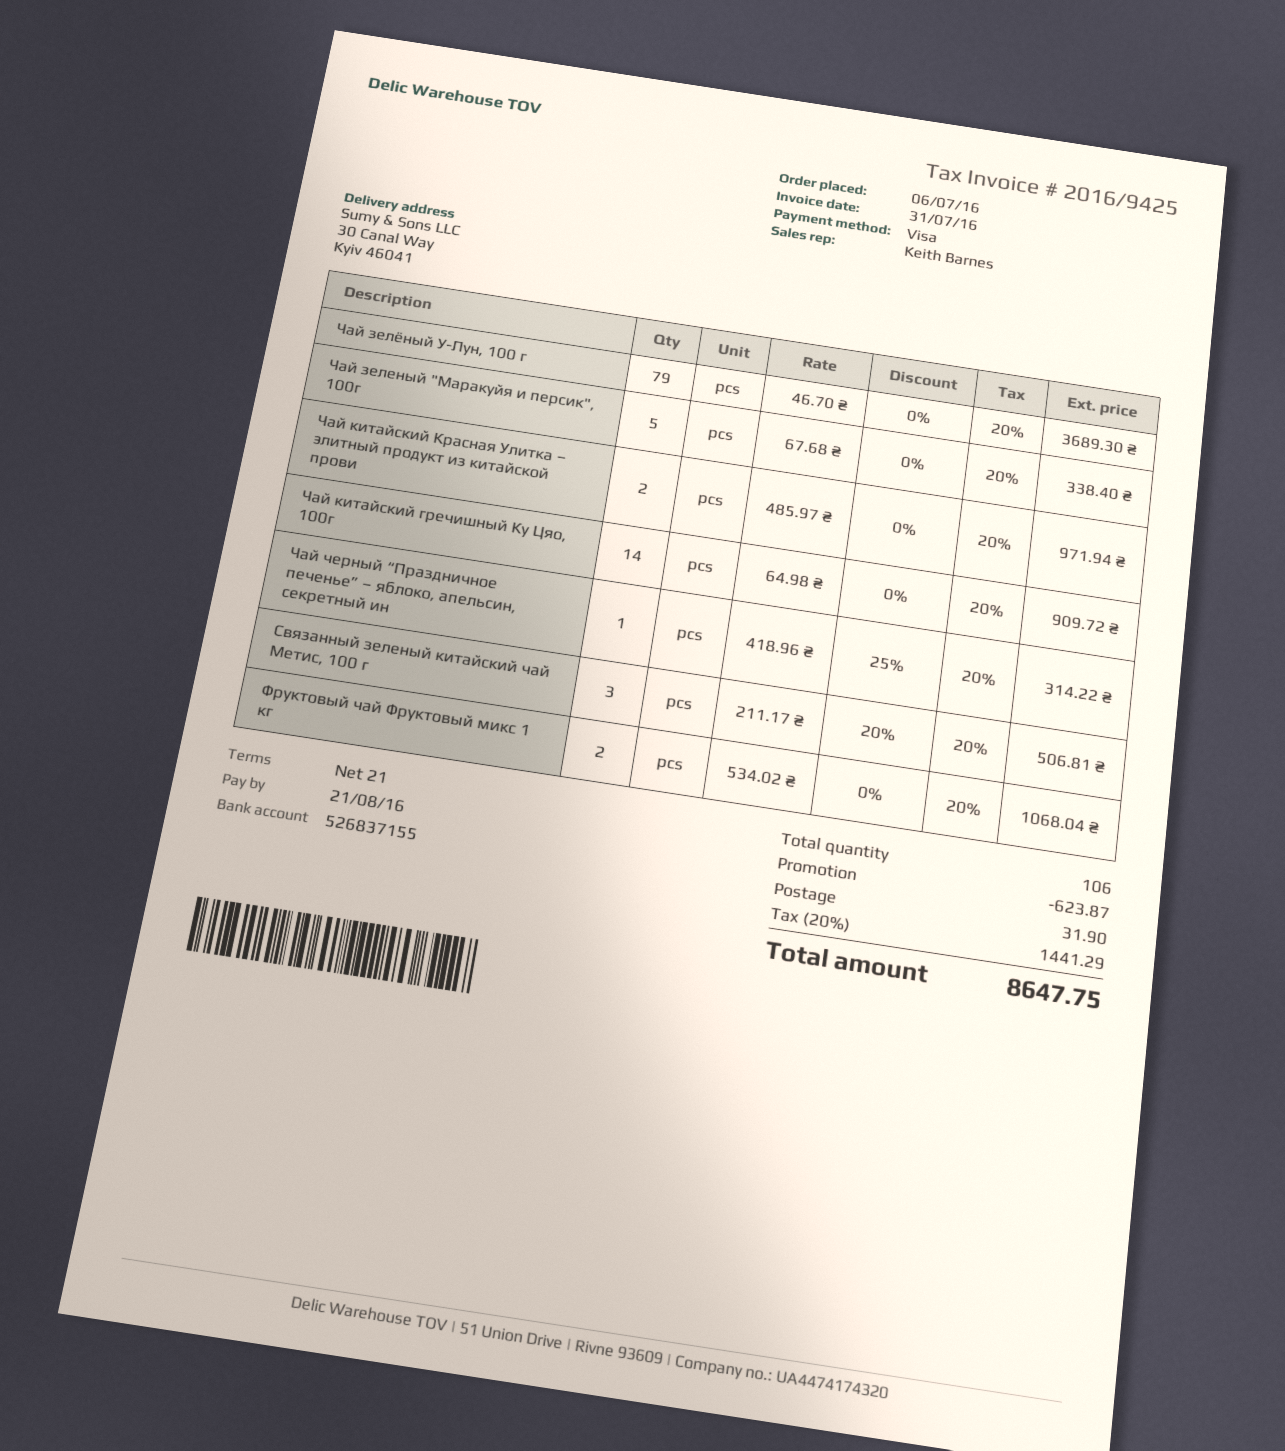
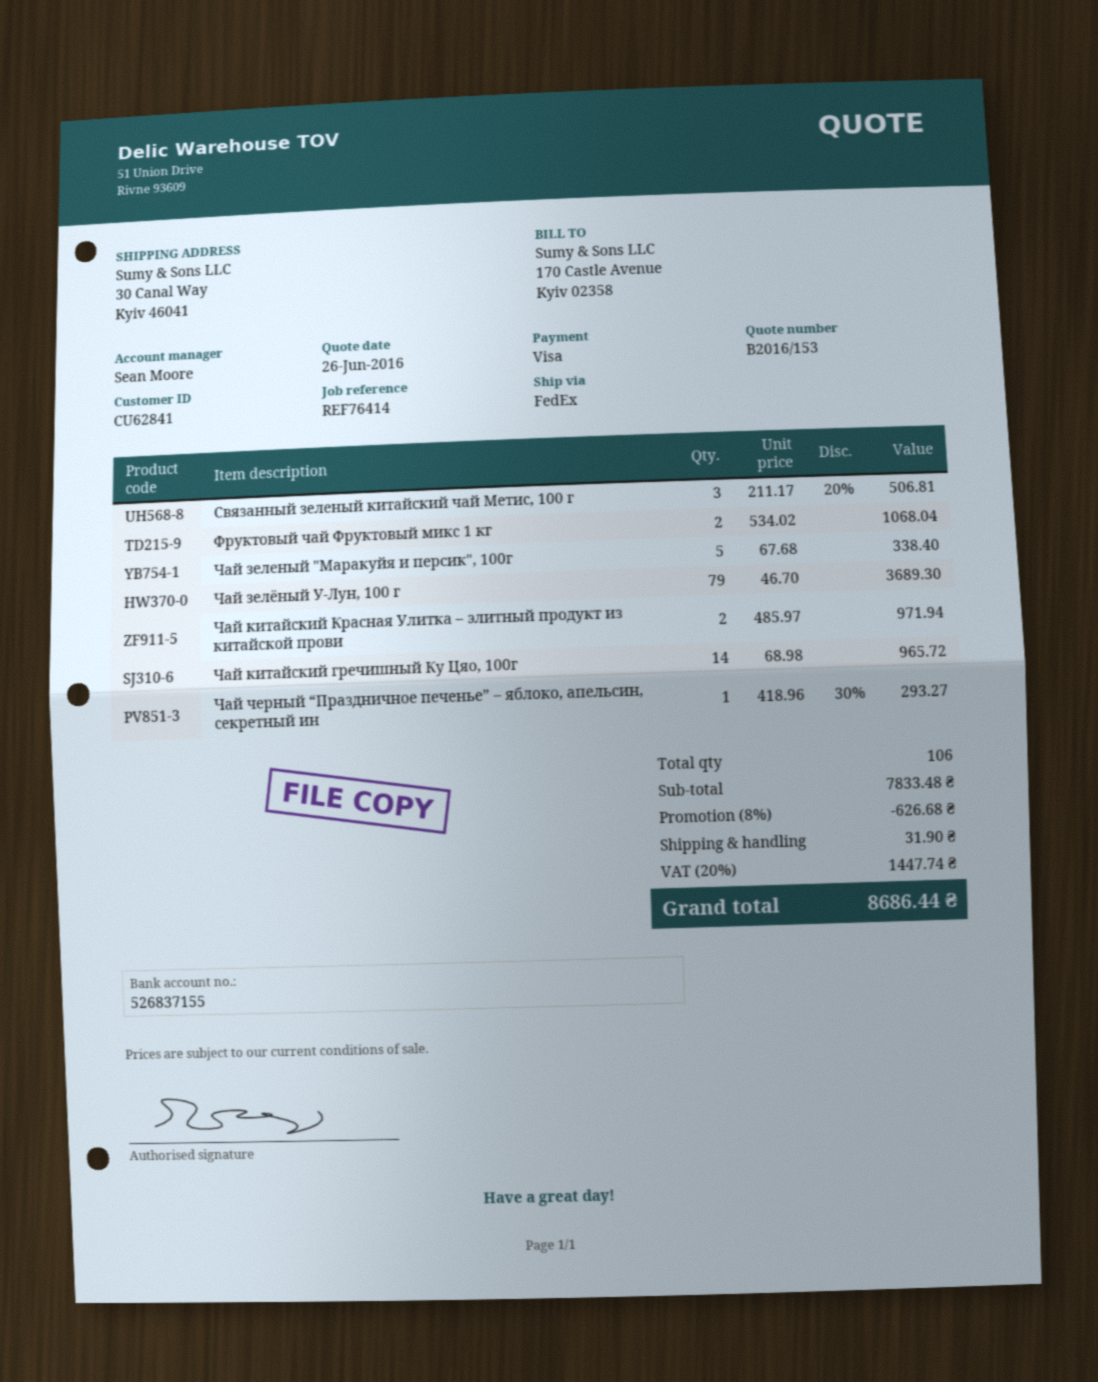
sales rep: Keith Barnes -> Sean Moore
Чай китайский гречишный Ку Цяо, 100г: 14 x 64.98 = 909.72 -> 14 x 68.98 = 965.72
Чай черный “Праздничное печенье” – яблоко, апельсин, секретный ин: 1 x 418.96 - 25% = 314.22 -> 1 x 418.96 - 30% = 293.27
discount: 623.87 -> 626.68
tax: 20% = 1441.29 -> 20% = 1447.74
total: 8647.75 -> 8686.44

